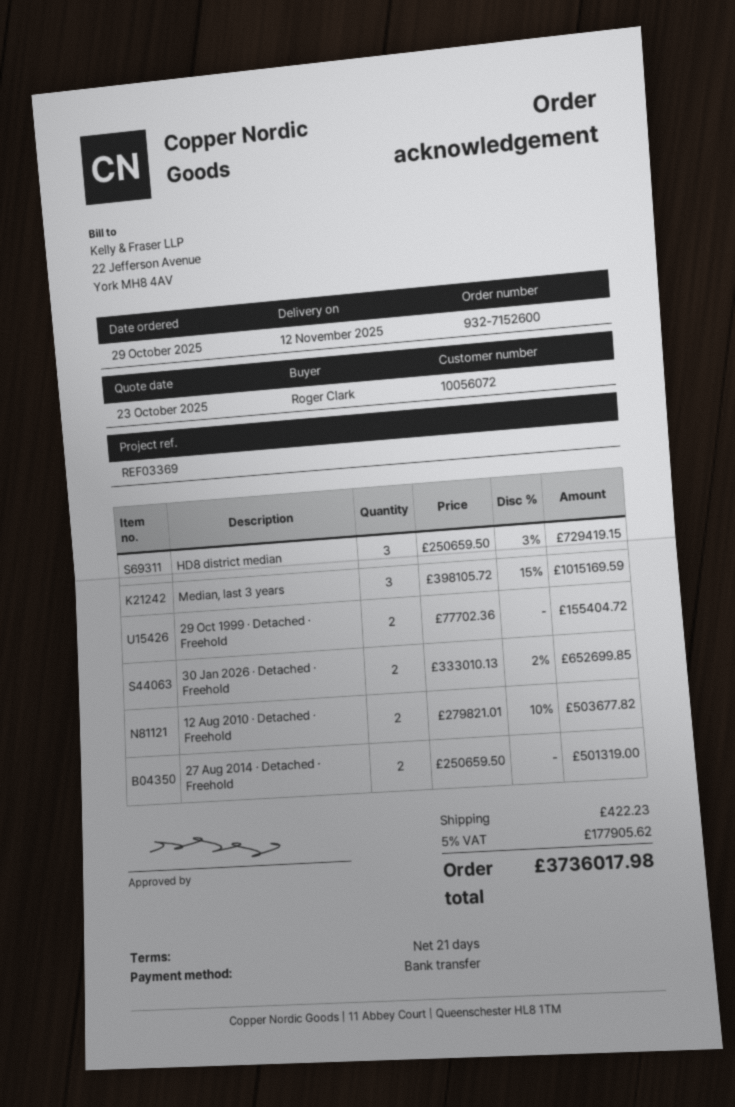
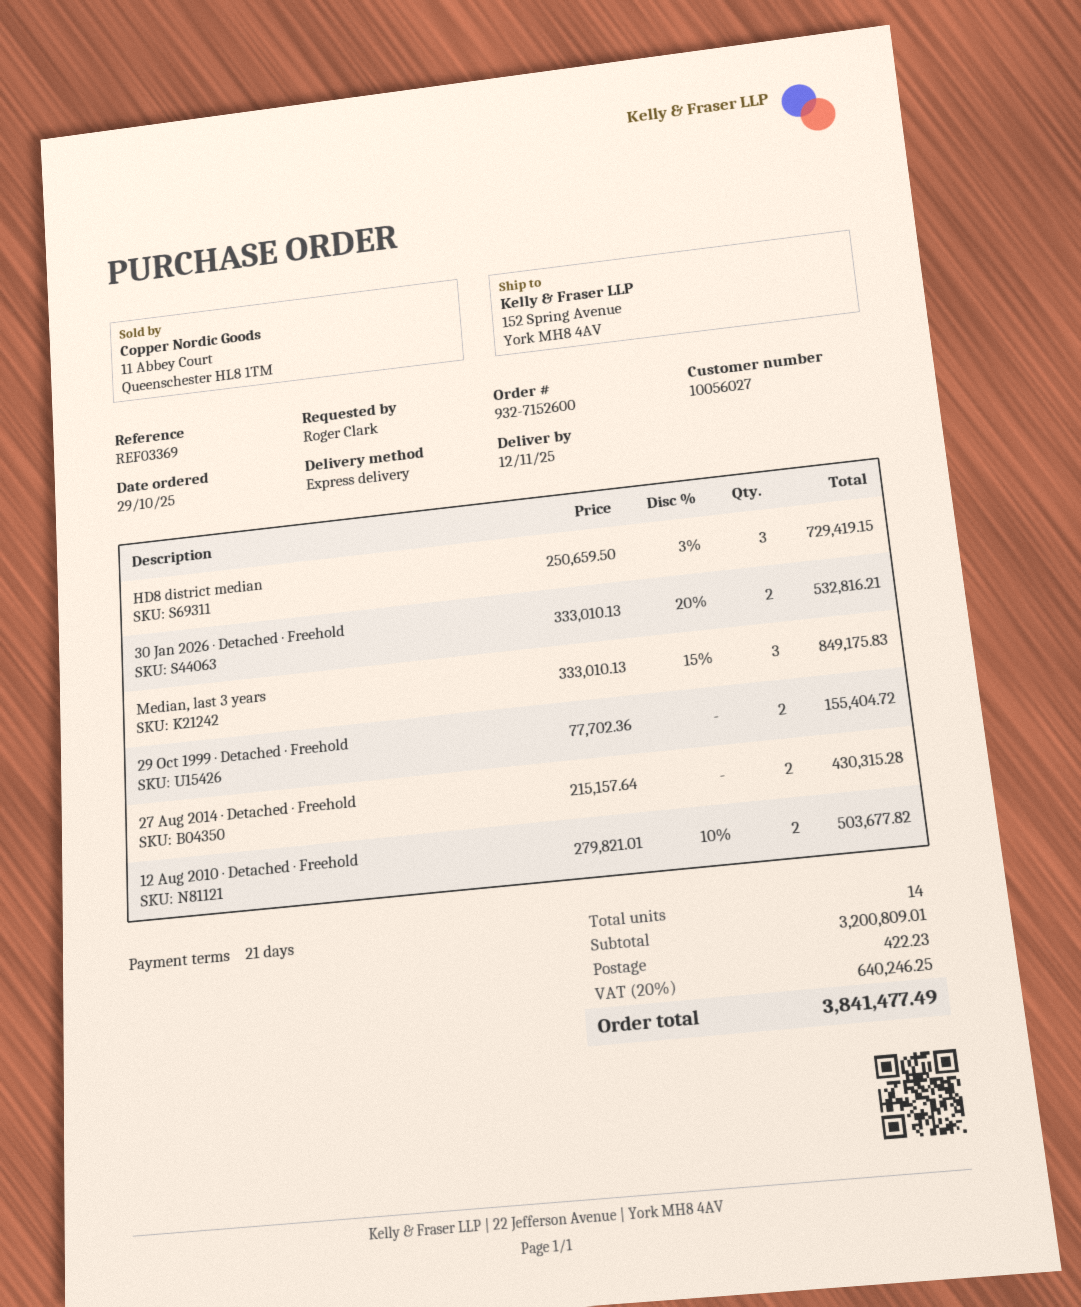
customer number: 10056072 -> 10056027
Median, last 3 years: 3 x 398105.72 - 15% = 1015169.59 -> 3 x 333010.13 - 15% = 849175.83
30 Jan 2026 · Detached · Freehold: 2 x 333010.13 - 2% = 652699.85 -> 2 x 333010.13 - 20% = 532816.21
27 Aug 2014 · Detached · Freehold: 2 x 250659.50 = 501319.00 -> 2 x 215157.64 = 430315.28
tax: 5% = 177905.62 -> 20% = 640246.25
total: 3736017.98 -> 3841477.49

